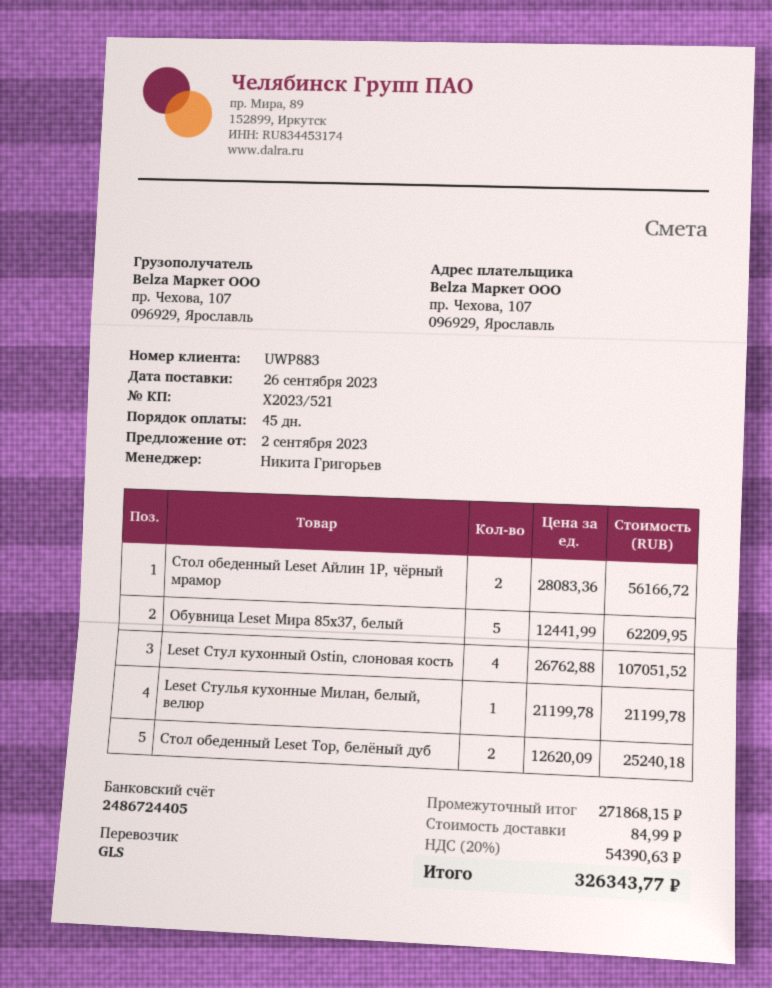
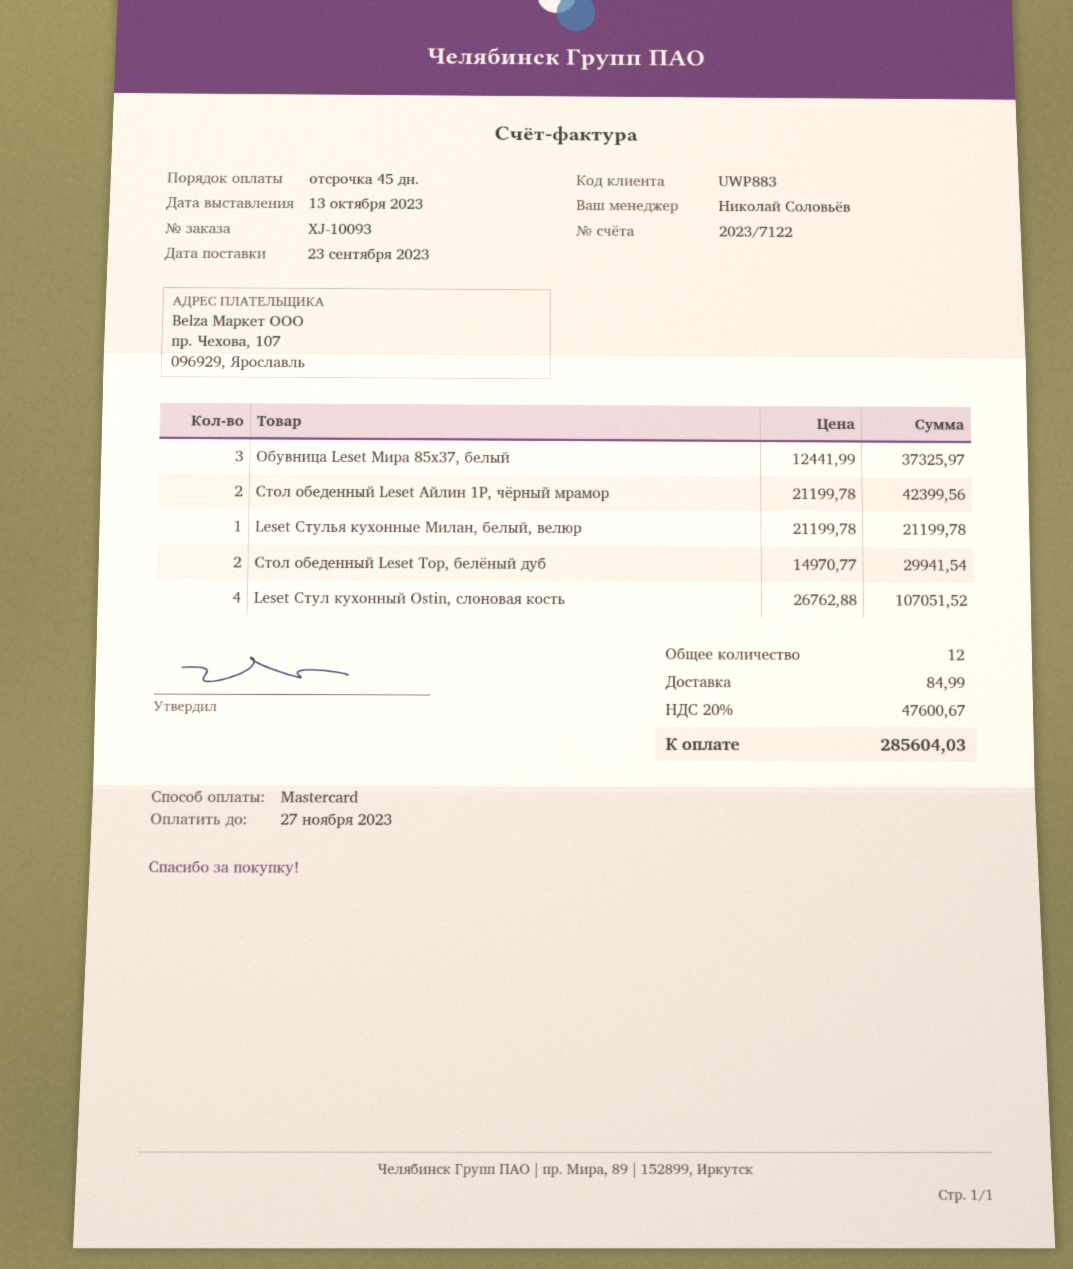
delivery date: 2023-09-26 -> 2023-09-23
sales rep: Никита Григорьев -> Николай Соловьёв
Стол обеденный Leset Айлин 1Р, чёрный мрамор: 2 x 28083.36 = 56166.72 -> 2 x 21199.78 = 42399.56
Обувница Leset Мира 85х37, белый: 5 x 12441.99 = 62209.95 -> 3 x 12441.99 = 37325.97
Стол обеденный Leset Тор, белёный дуб: 2 x 12620.09 = 25240.18 -> 2 x 14970.77 = 29941.54
tax: 20% = 54390.63 -> 20% = 47600.67
total: 326343.77 -> 285604.03

